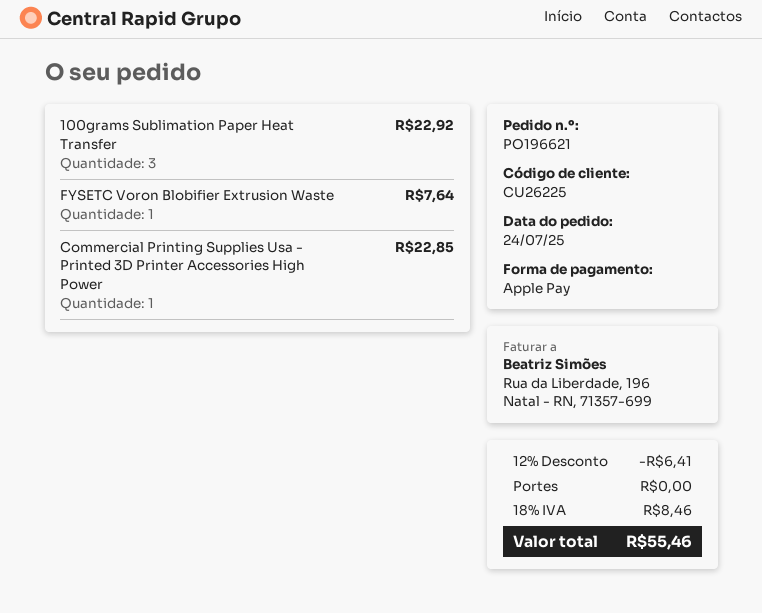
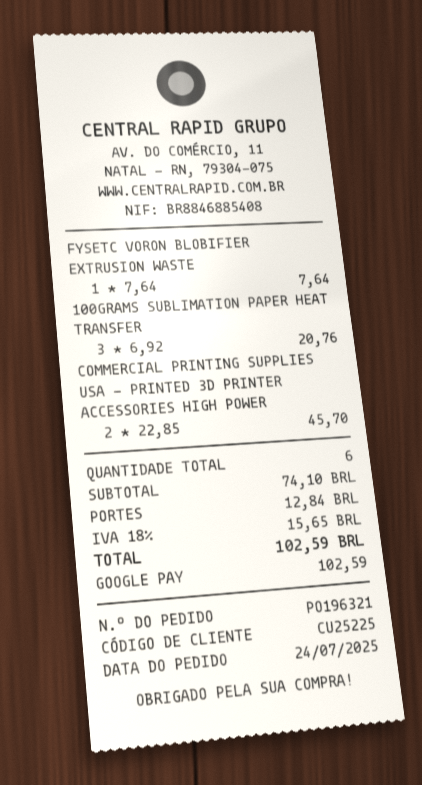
order number: PO196621 -> PO196321
customer number: CU26225 -> CU25225
payment method: Apple Pay -> Google Pay
100grams Sublimation Paper Heat Transfer: 3 for 22.92 -> 3 for 20.76
Commercial Printing Supplies Usa - Printed 3D Printer Accessories High Power: 1 for 22.85 -> 2 for 45.70
discount: 12% = 6.41 -> none
shipping: 0.00 -> 12.84
tax: 18% = 8.46 -> 18% = 15.65
total: 55.46 -> 102.59

